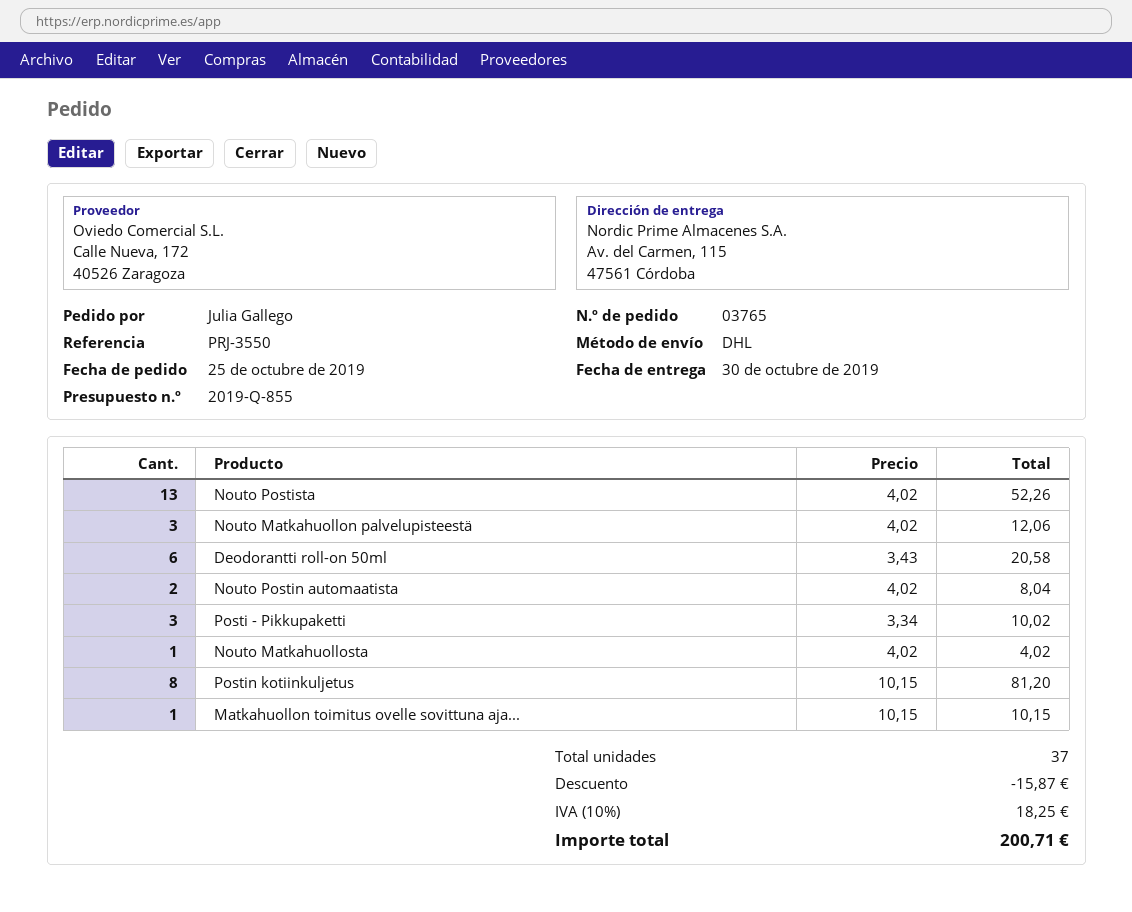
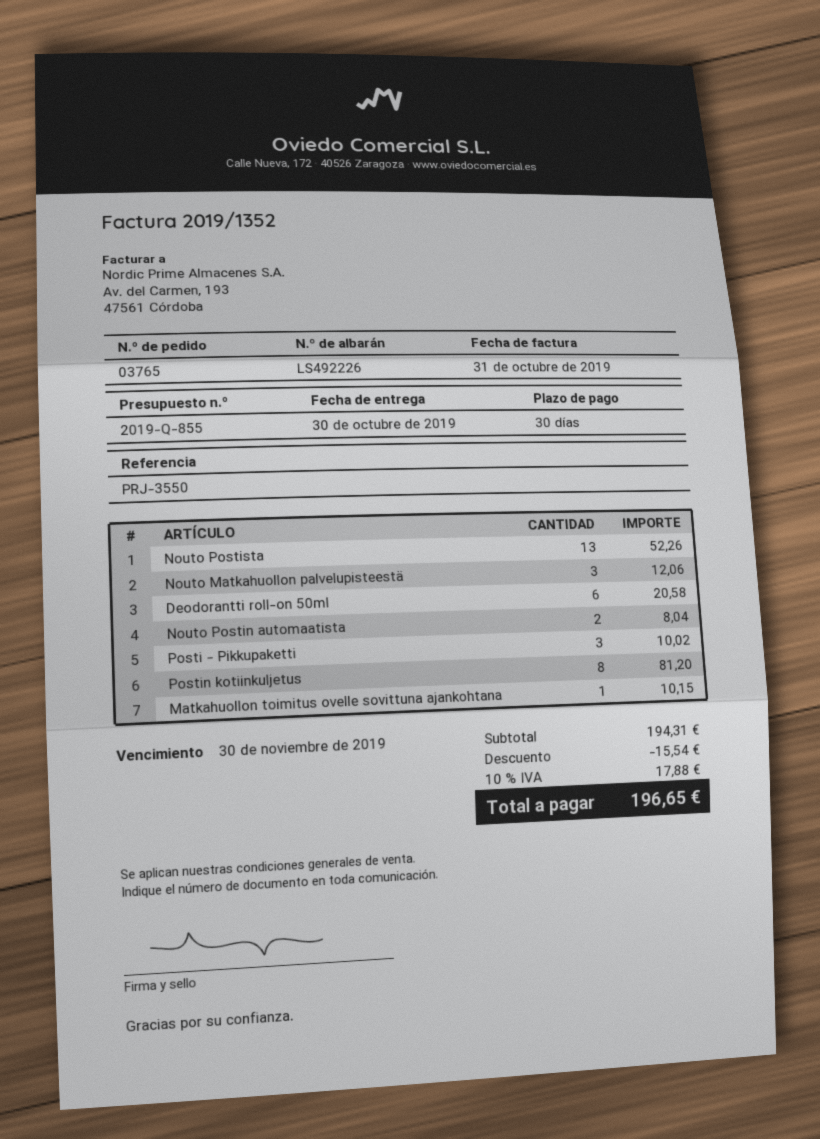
Nouto Matkahuollosta: 1 for 4.02 -> none
discount: 15.87 -> 15.54
tax: 10% = 18.25 -> 10% = 17.88
total: 200.71 -> 196.65

